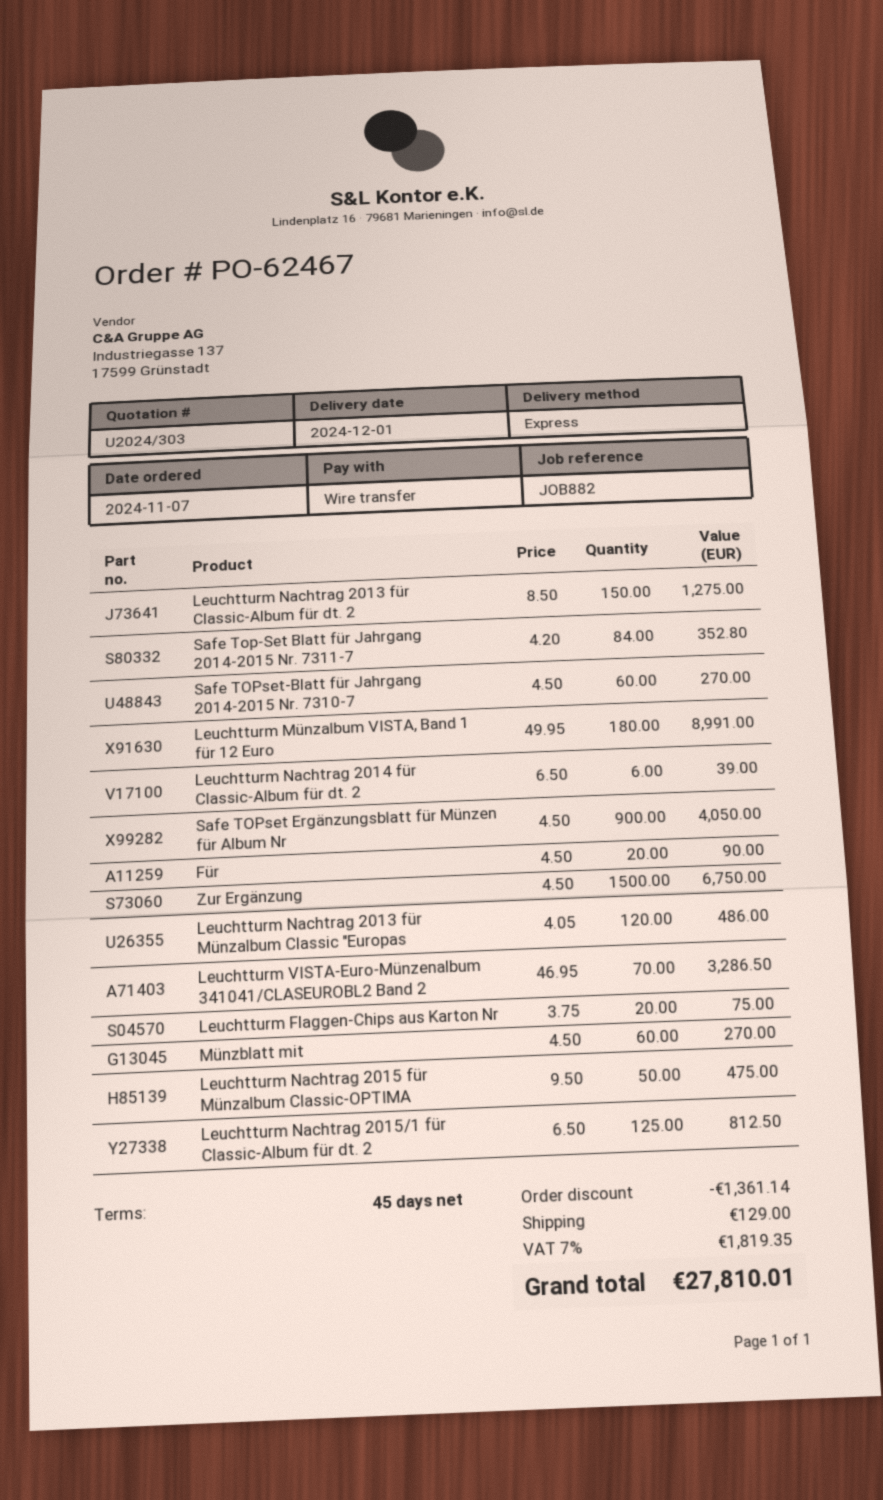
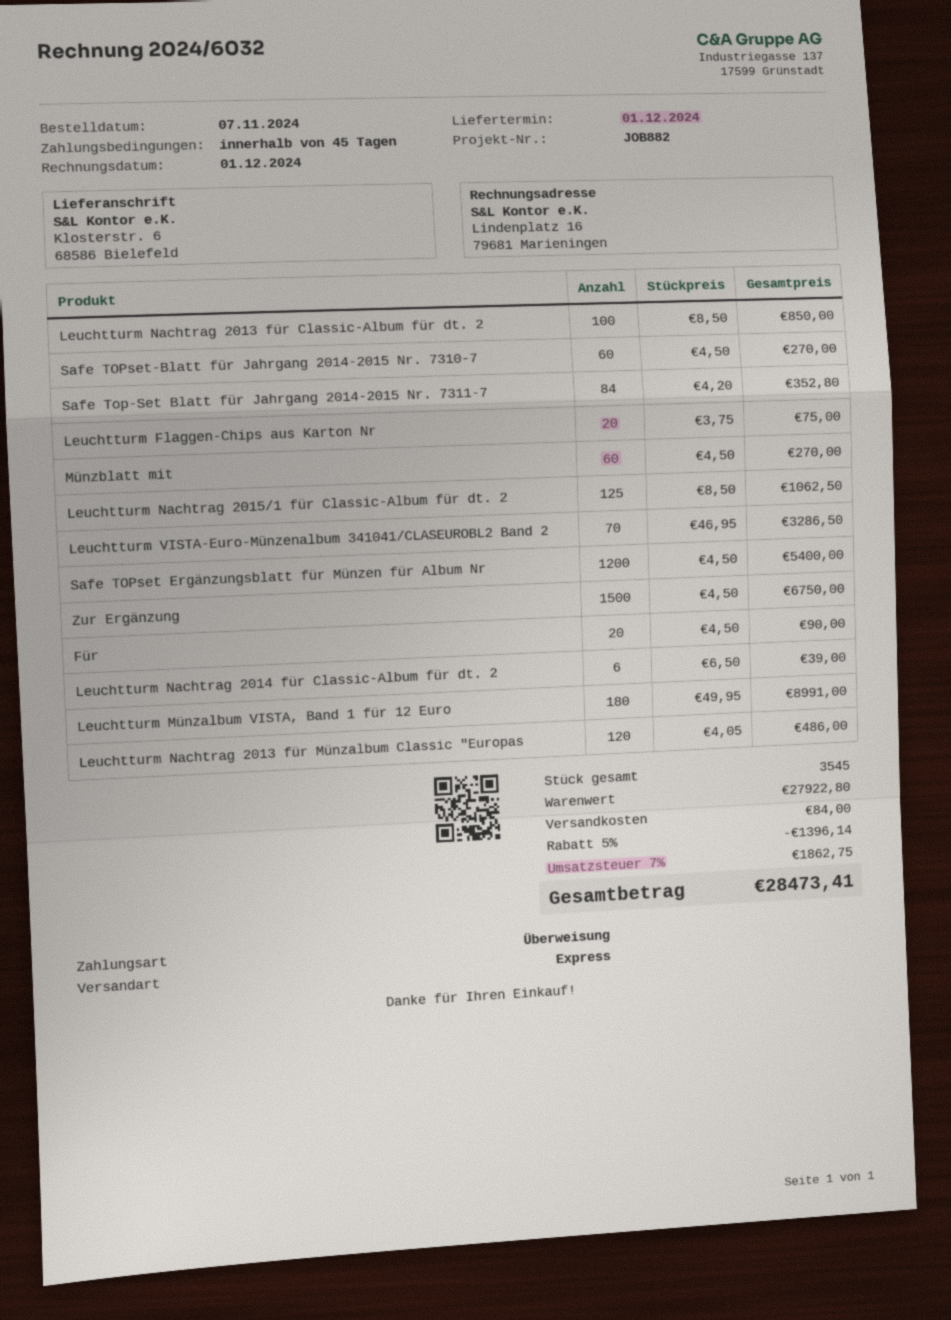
Leuchtturm Nachtrag 2013 für Classic-Album für dt. 2: 150 x 8.50 = 1275.00 -> 100 x 8.50 = 850.00
Safe TOPset Ergänzungsblatt für Münzen für Album Nr: 900 x 4.50 = 4050.00 -> 1200 x 4.50 = 5400.00
Leuchtturm Nachtrag 2015 für Münzalbum Classic-OPTIMA: 50 x 9.50 = 475.00 -> none
Leuchtturm Nachtrag 2015/1 für Classic-Album für dt. 2: 125 x 6.50 = 812.50 -> 125 x 8.50 = 1062.50
discount: 1361.14 -> 1396.14
shipping: 129.00 -> 84.00
tax: 7% = 1819.35 -> 7% = 1862.75
total: 27810.01 -> 28473.41

